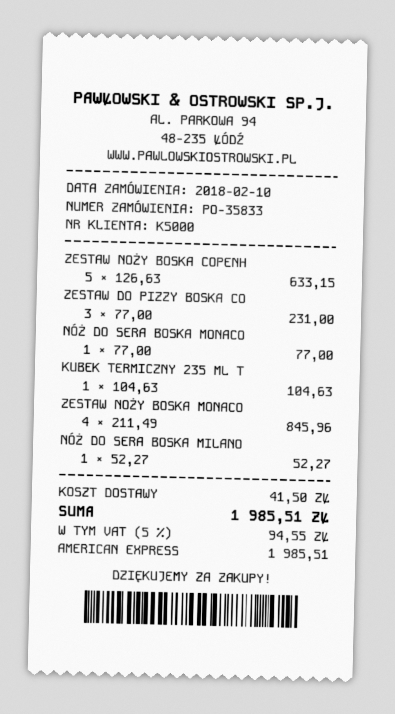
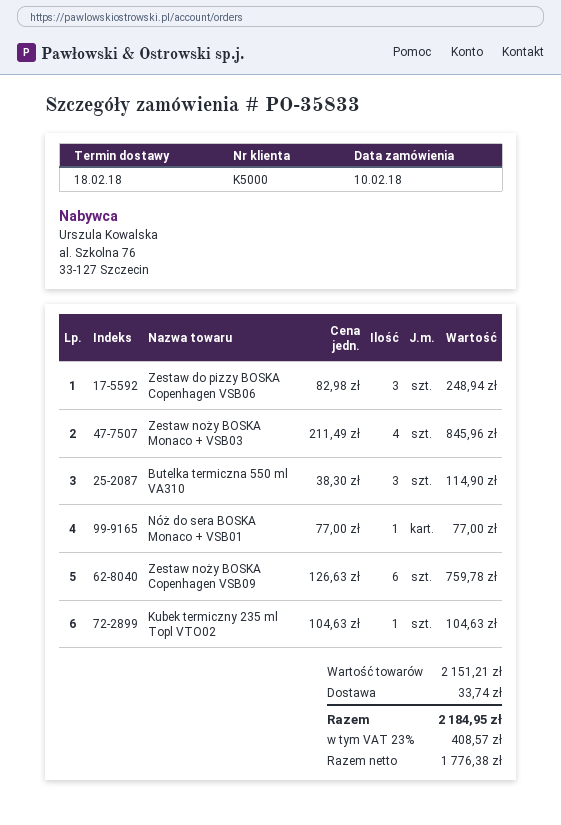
ZESTAW NOŻY BOSKA COPENH: 5 x 126.63 = 633.15 -> 6 x 126.63 = 759.78
ZESTAW DO PIZZY BOSKA CO: 3 x 77.00 = 231.00 -> 3 x 82.98 = 248.94
NÓŻ DO SERA BOSKA MILANO: 1 x 52.27 = 52.27 -> none
Butelka termiczna 550 ml VA310: none -> 3 x 38.30 = 114.90
shipping: 41.50 -> 33.74
tax: 5% = 94.55 -> 23% = 408.57
total: 1985.51 -> 2184.95

